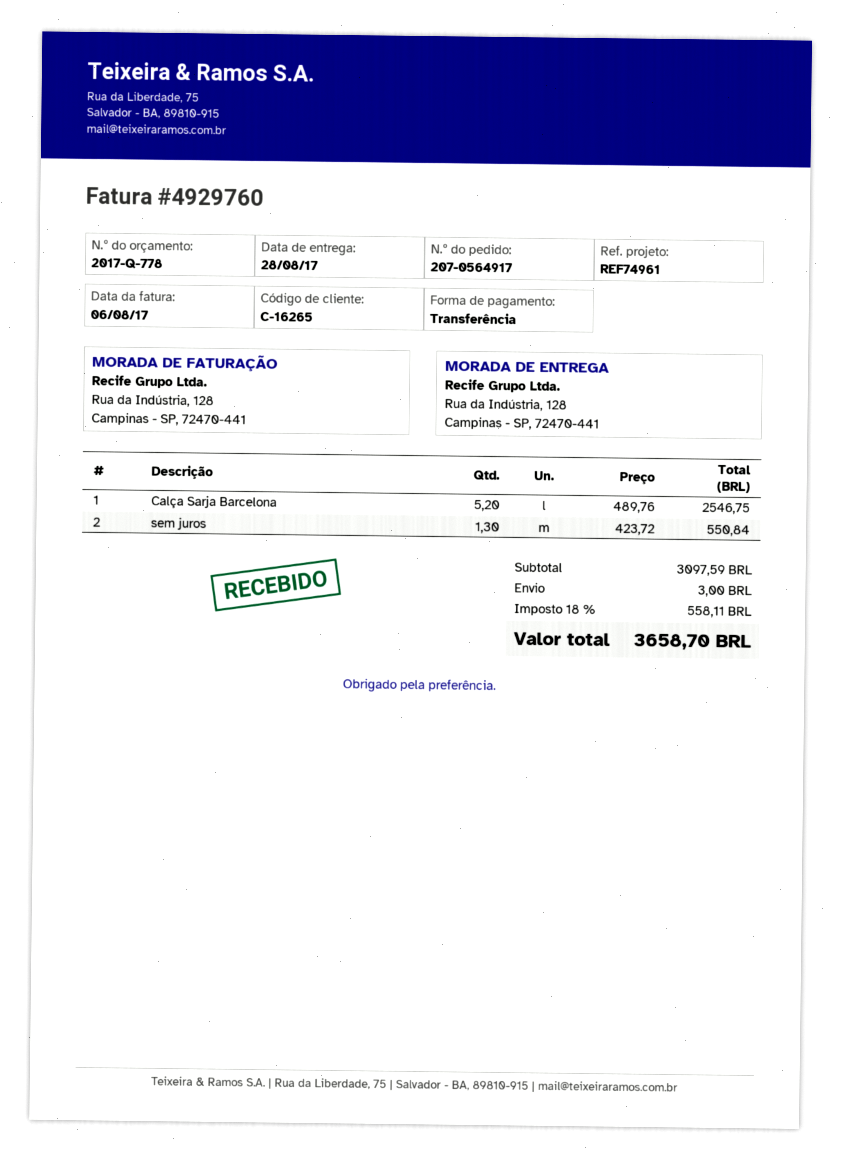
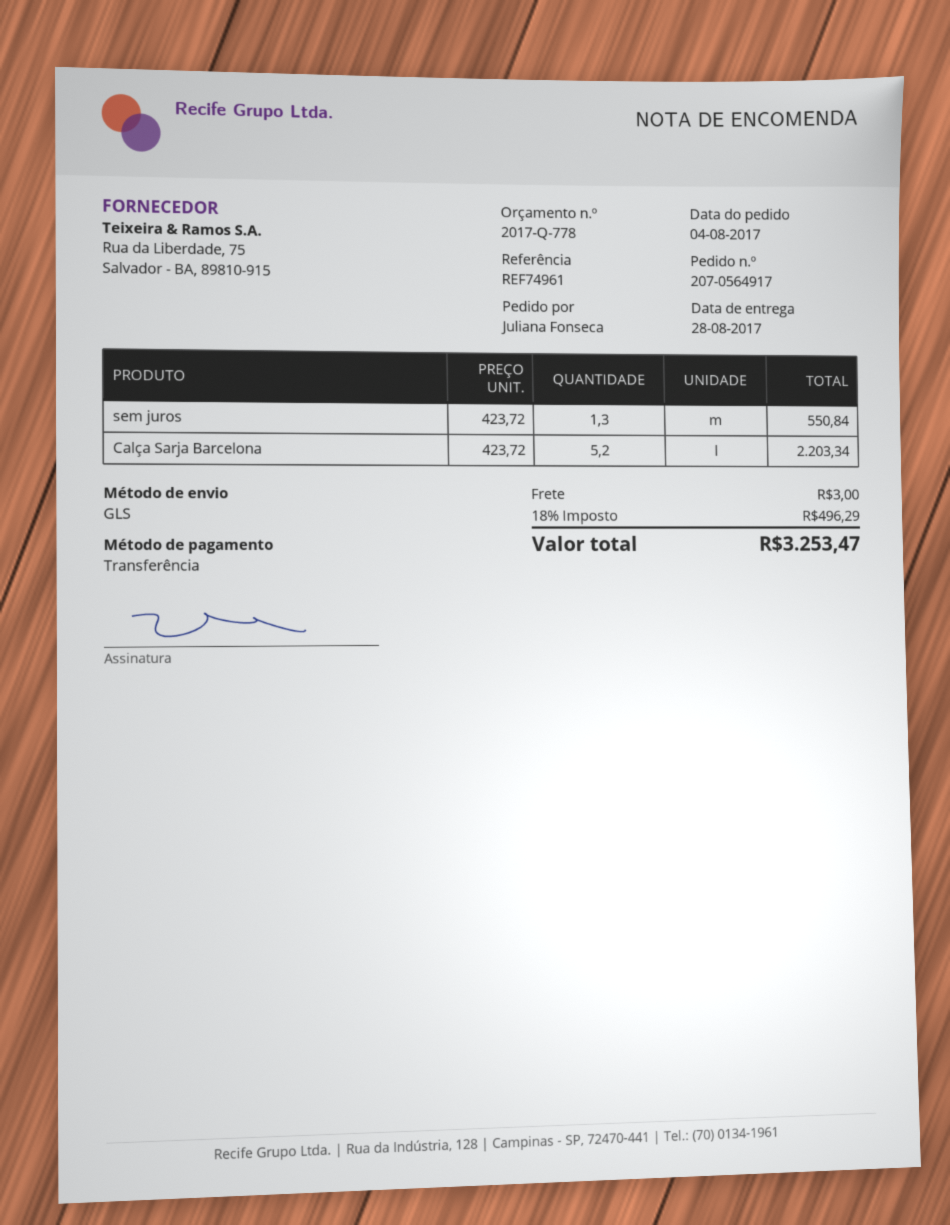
Calça Sarja Barcelona: 5.2 x 489.76 = 2546.75 -> 5.2 x 423.72 = 2203.34
tax: 18% = 558.11 -> 18% = 496.29
total: 3658.70 -> 3253.47

